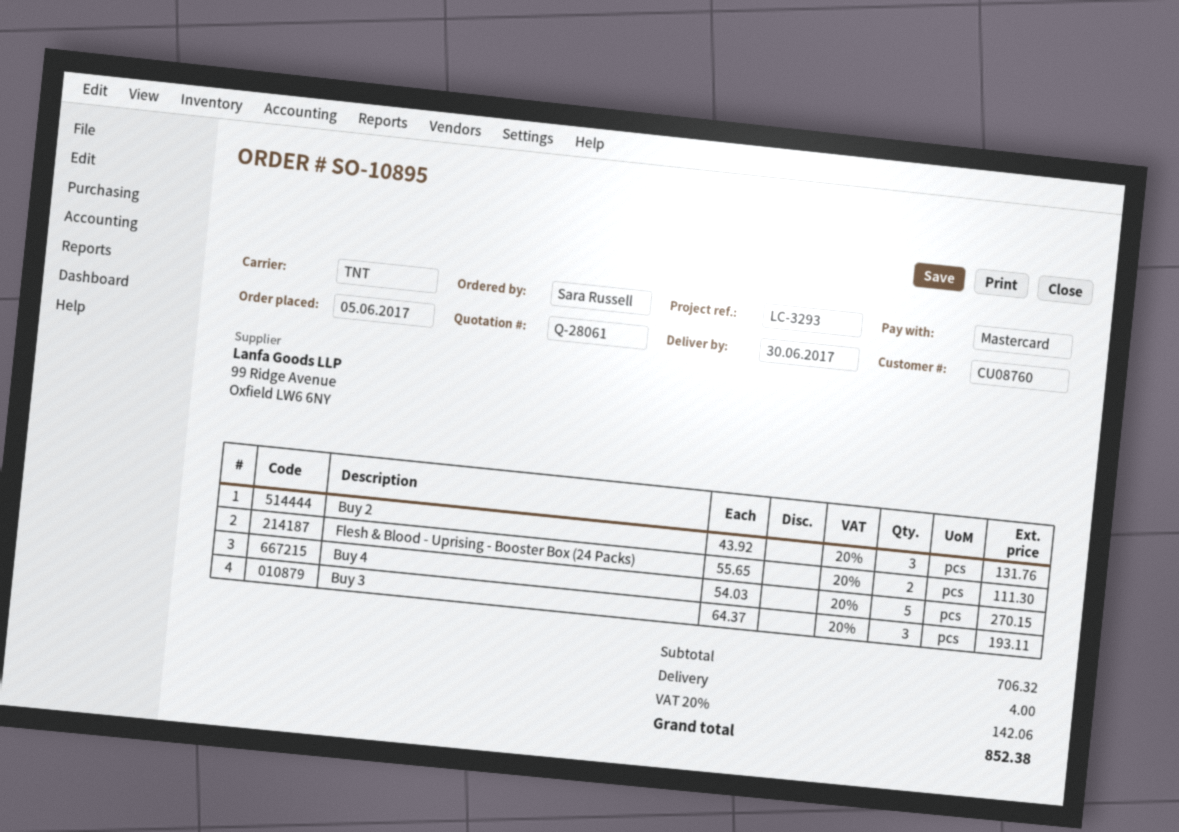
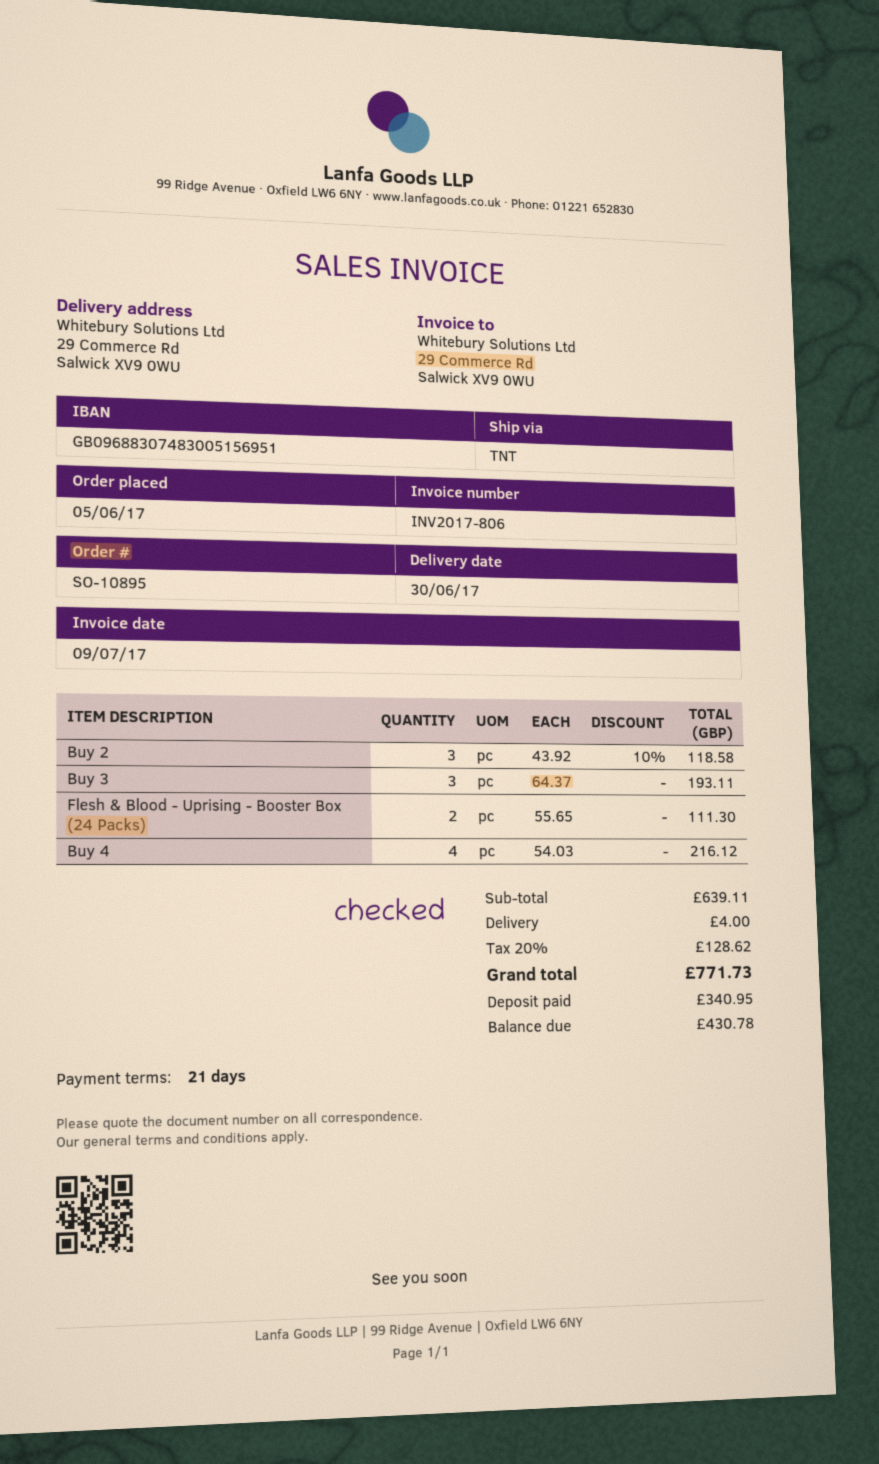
Buy 2: 3 x 43.92 = 131.76 -> 3 x 43.92 - 10% = 118.58
Buy 4: 5 x 54.03 = 270.15 -> 4 x 54.03 = 216.12
subtotal: 706.32 -> 639.11
tax: 20% = 142.06 -> 20% = 128.62
total: 852.38 -> 771.73

